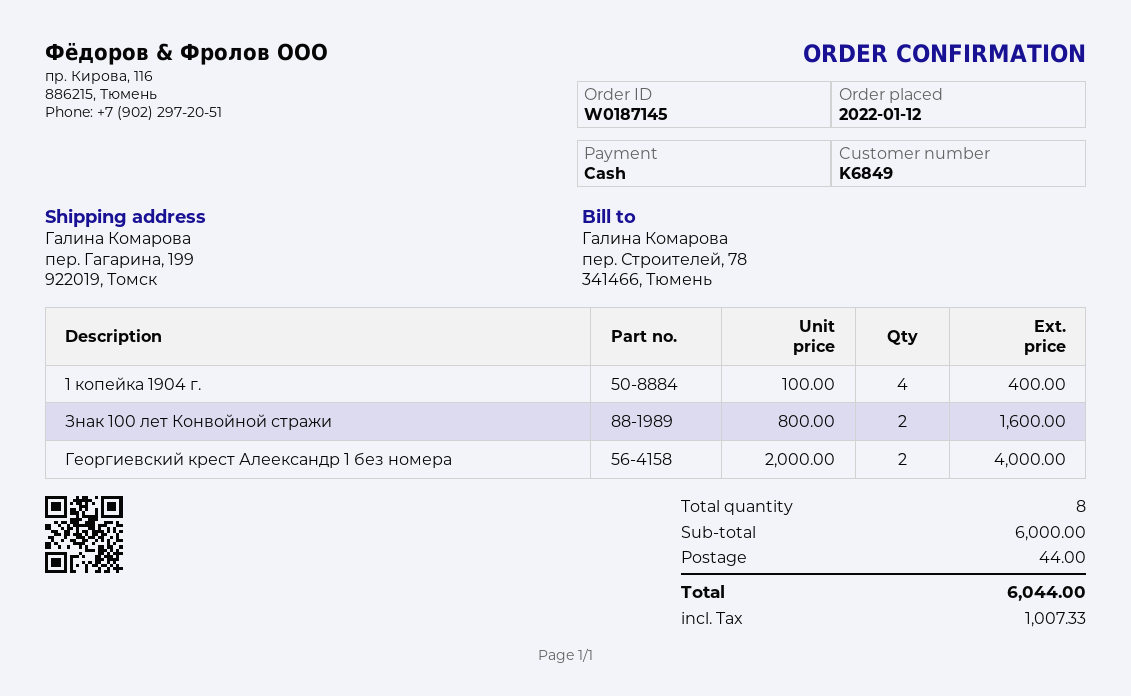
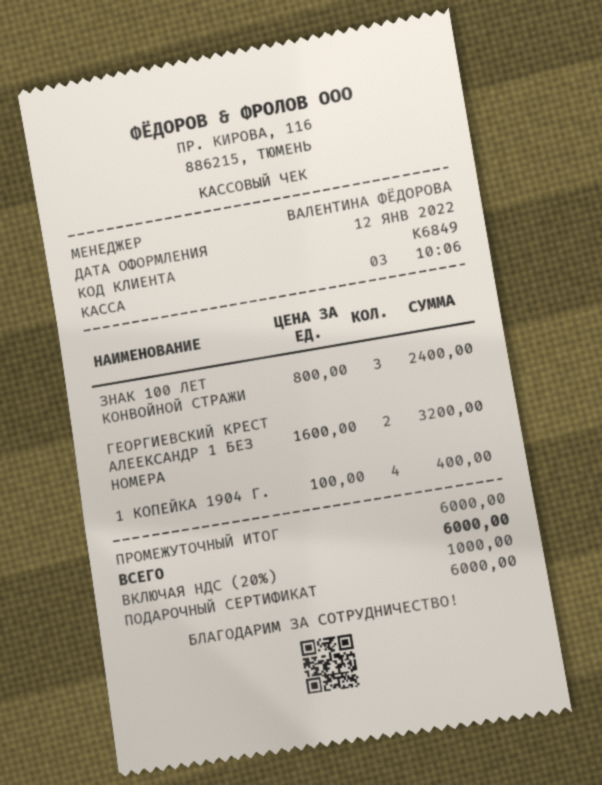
payment method: cash -> gift card
Знак 100 лет Конвойной стражи: 2 x 800.00 = 1600.00 -> 3 x 800.00 = 2400.00
Георгиевский крест Алеександр 1 без номера: 2 x 2000.00 = 4000.00 -> 2 x 1600.00 = 3200.00
shipping: 44.00 -> none
tax: 1007.33 -> 1000.00
total: 6044.00 -> 6000.00

